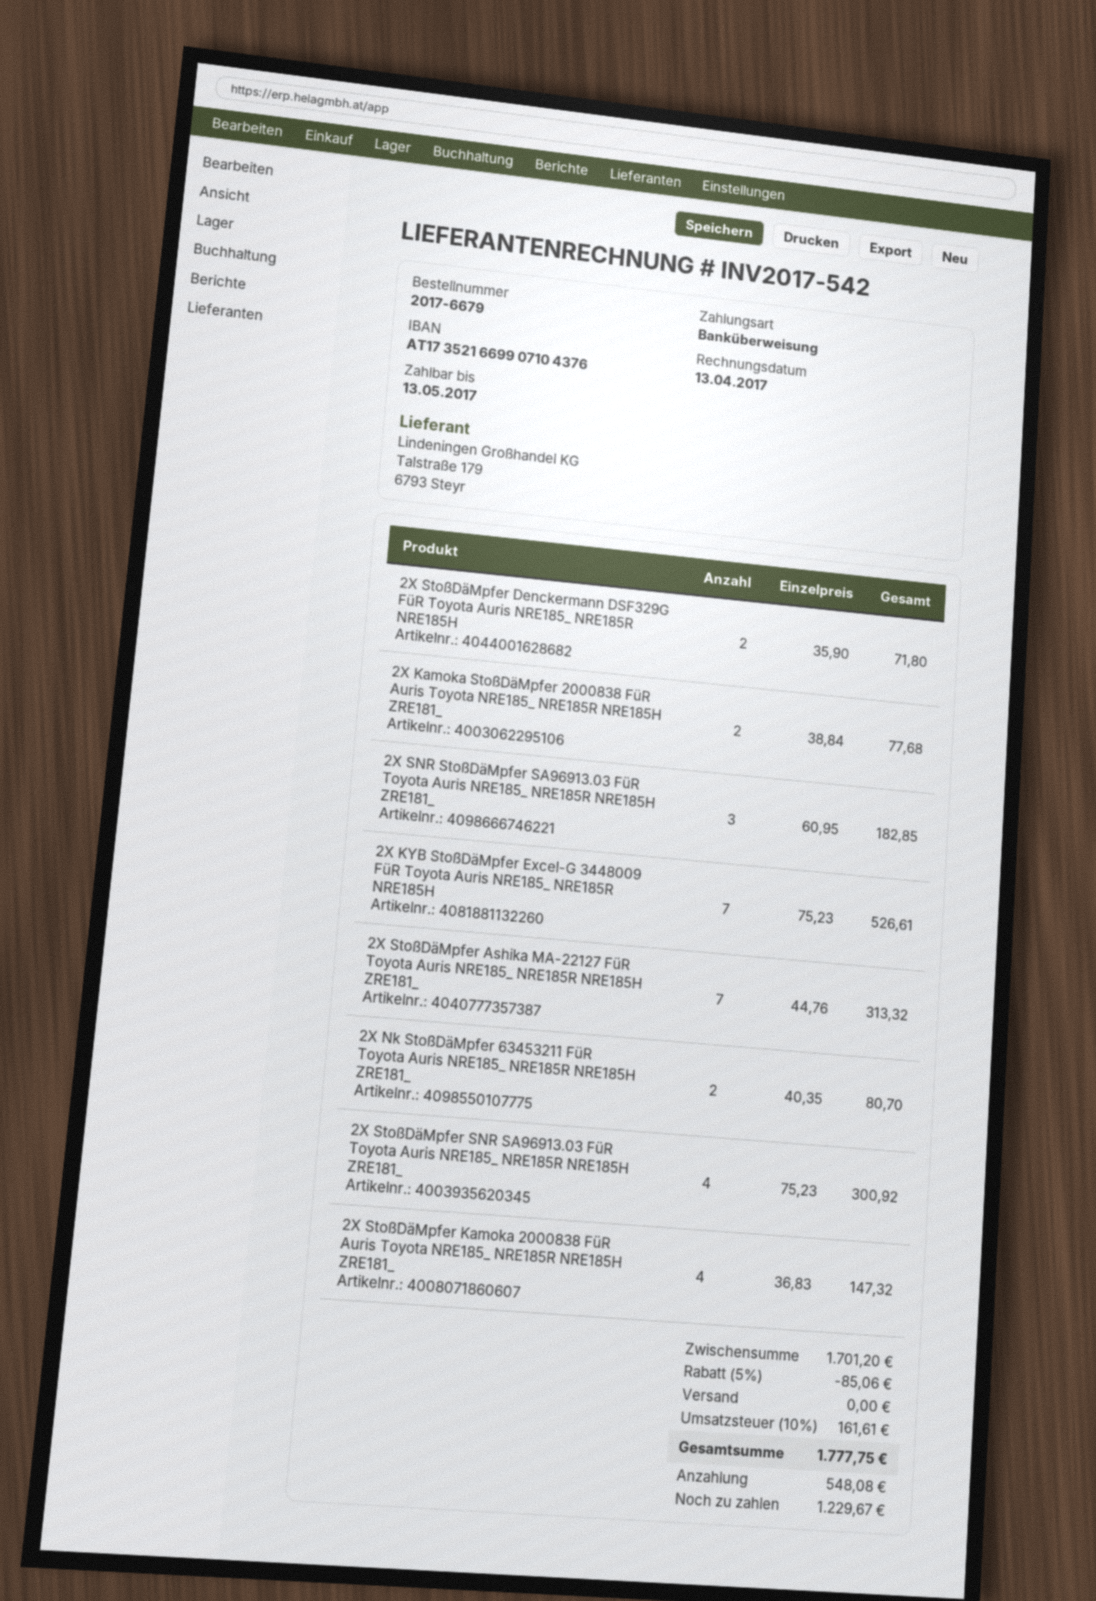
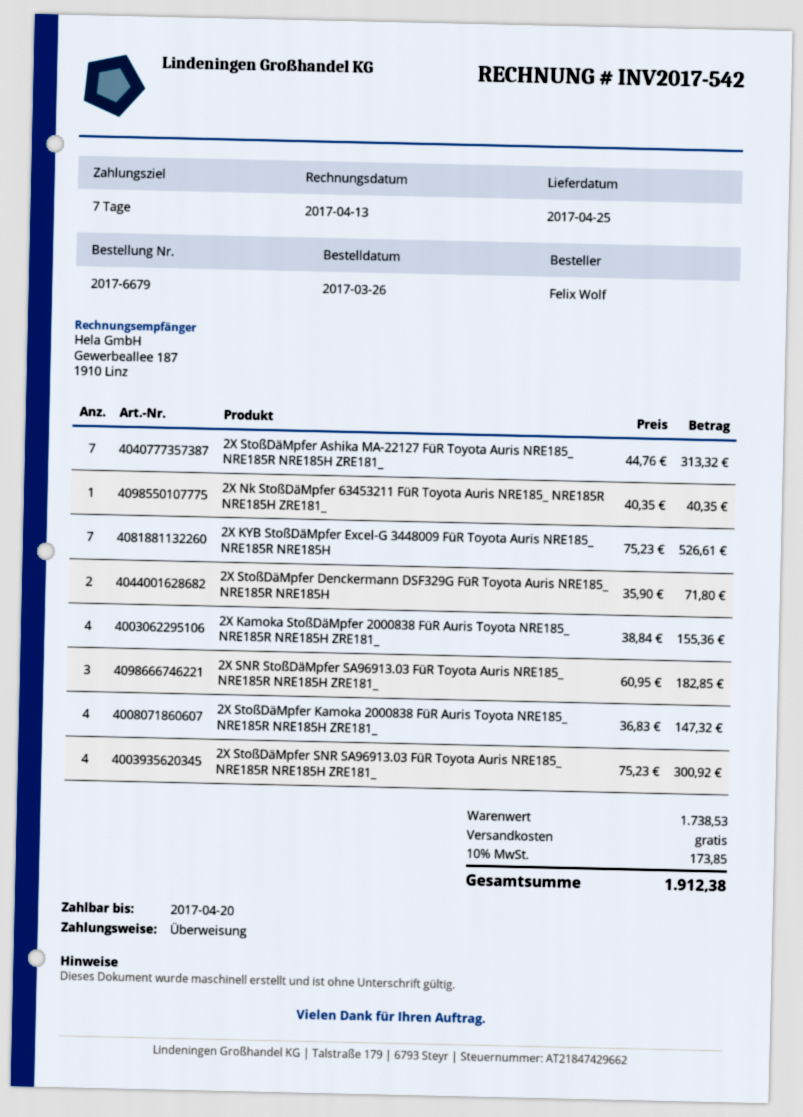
due date: 2017-05-13 -> 2017-04-20
2X Kamoka StoßDäMpfer 2000838 FüR Auris Toyota NRE185_ NRE185R NRE185H ZRE181_: 2 x 38.84 = 77.68 -> 4 x 38.84 = 155.36
2X Nk StoßDäMpfer 63453211 FüR Toyota Auris NRE185_ NRE185R NRE185H ZRE181_: 2 x 40.35 = 80.70 -> 1 x 40.35 = 40.35
subtotal: 1701.20 -> 1738.53
discount: 5% = 85.06 -> none
tax: 10% = 161.61 -> 10% = 173.85
total: 1777.75 -> 1912.38

